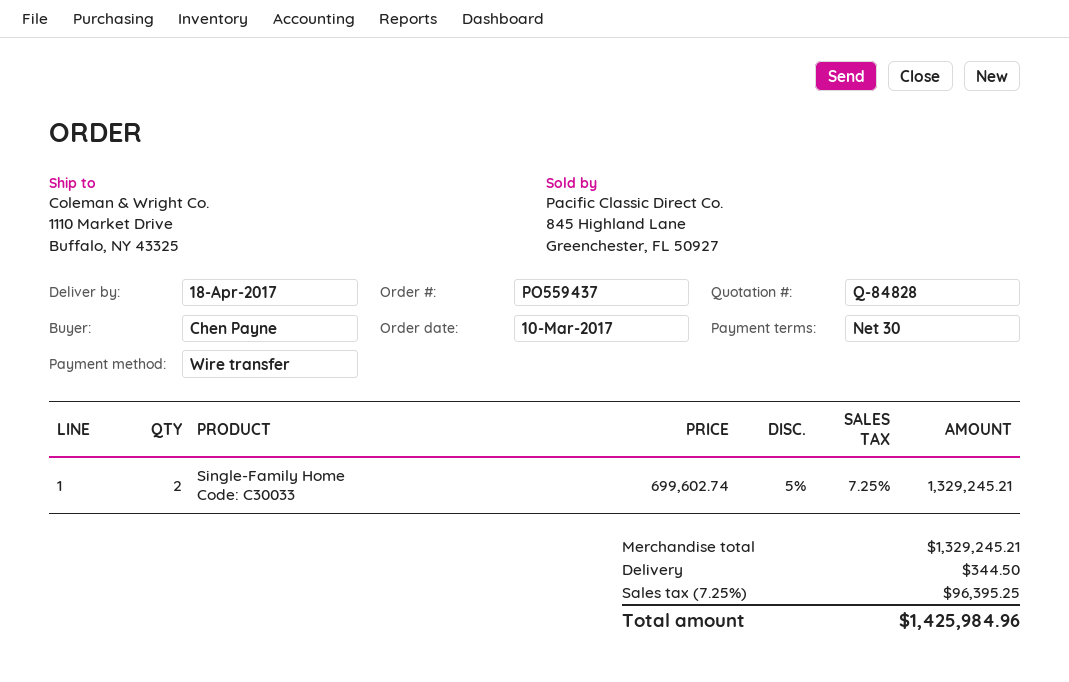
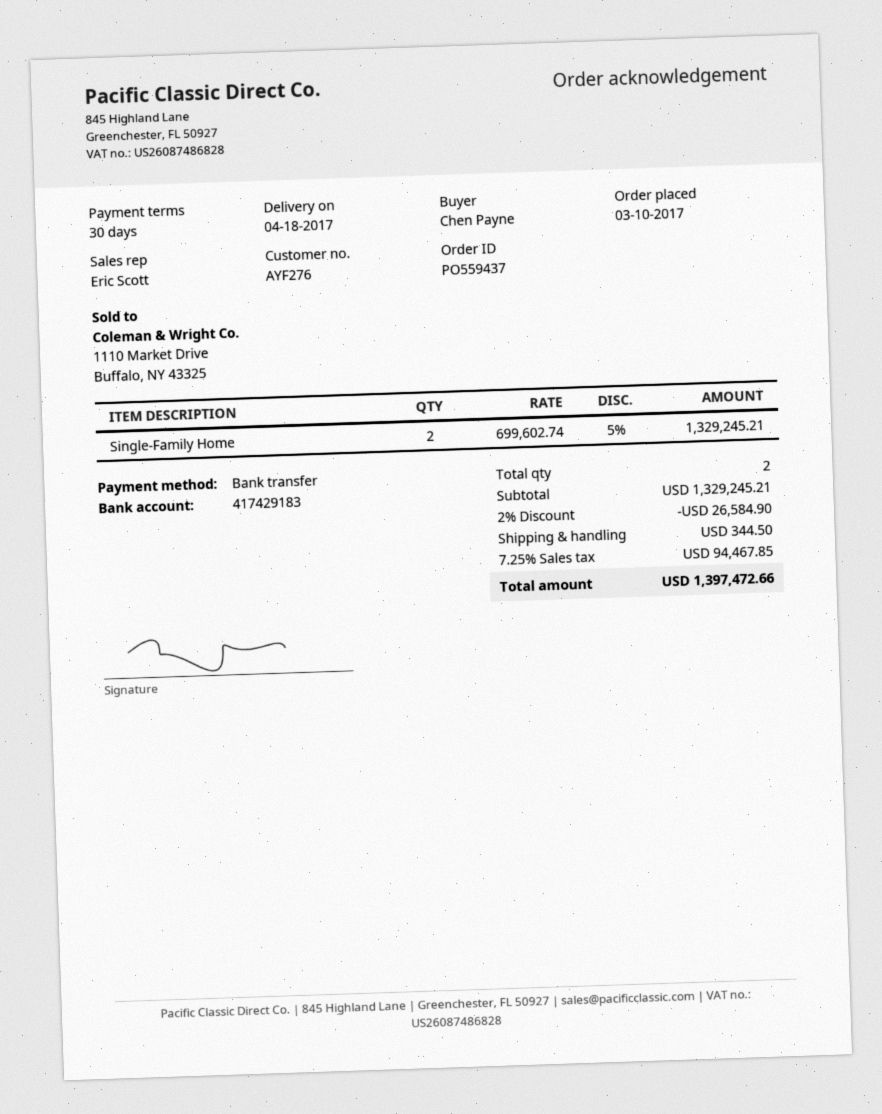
discount: none -> 2% = 26584.90
tax: 7.25% = 96395.25 -> 7.25% = 94467.85
total: 1425984.96 -> 1397472.66

